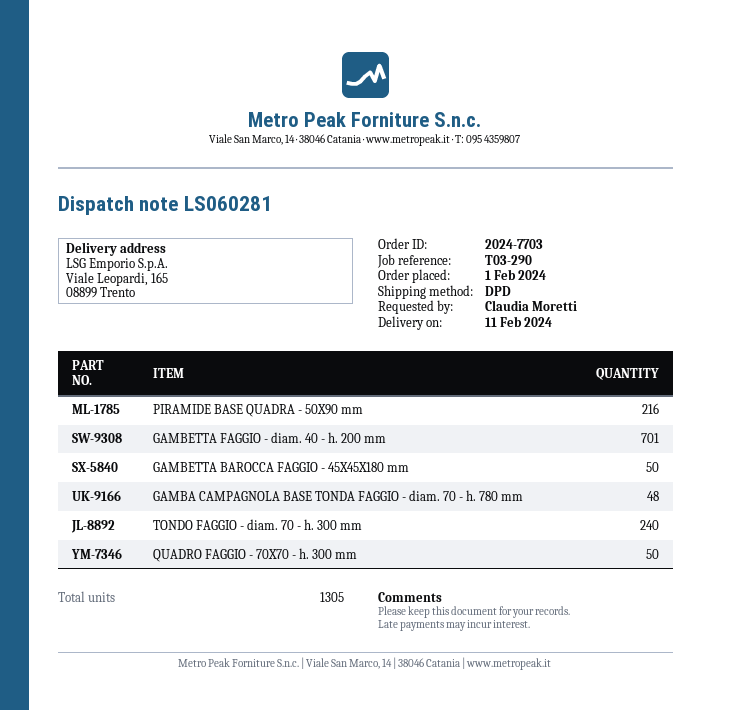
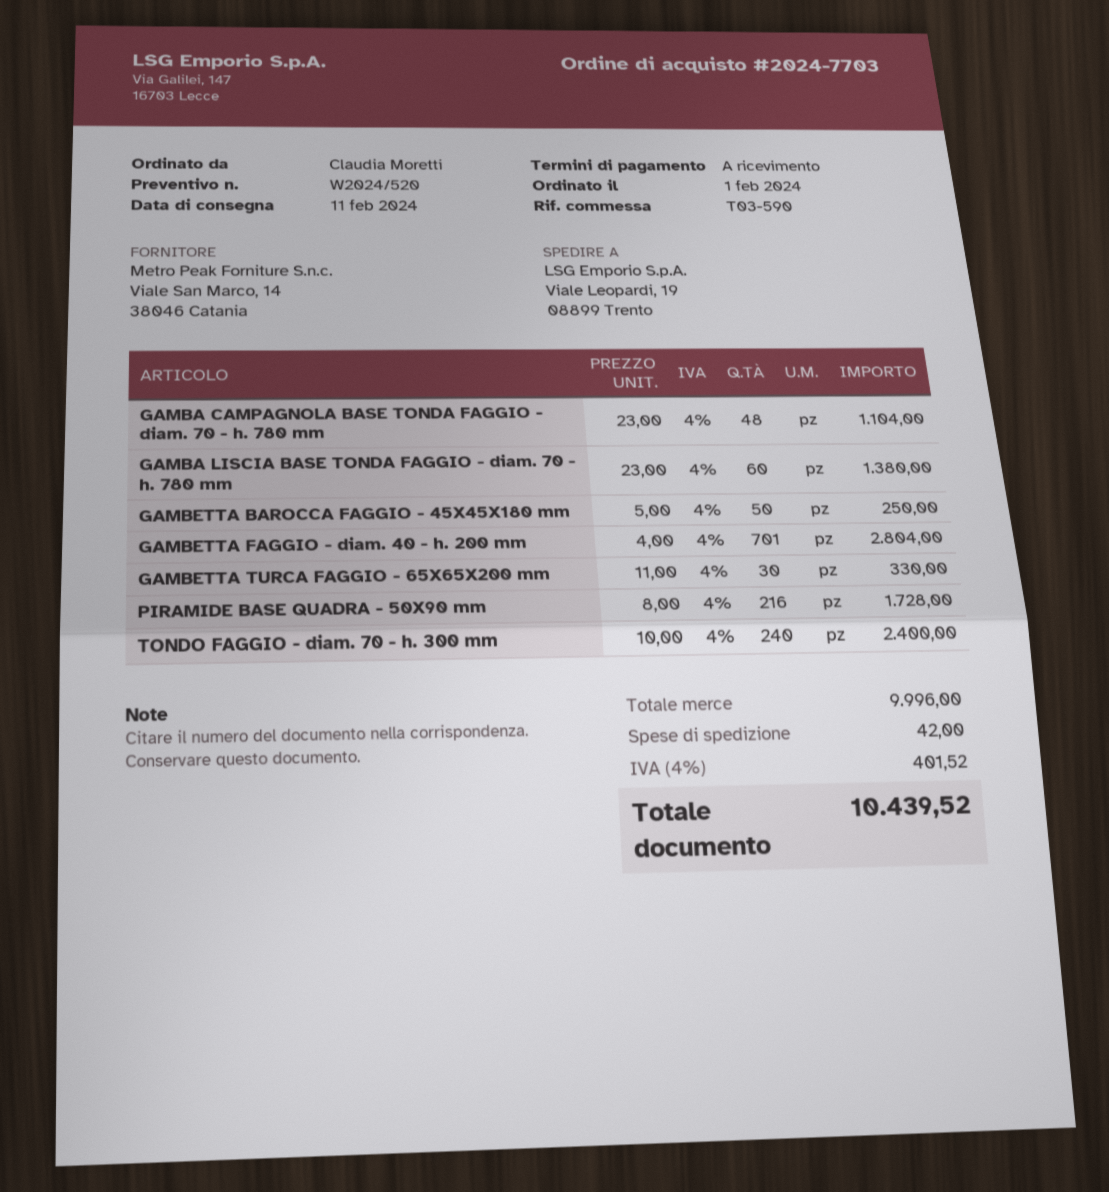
reference: T03-290 -> T03-590
ship to: Viale Leopardi, 165, 08899 Trento -> Viale Leopardi, 19, 08899 Trento
QUADRO FAGGIO - 70X70 - h. 300 mm: 50 -> none
GAMBA LISCIA BASE TONDA FAGGIO - diam. 70 - h. 780 mm: none -> 60
GAMBETTA TURCA FAGGIO - 65X65X200 mm: none -> 30

